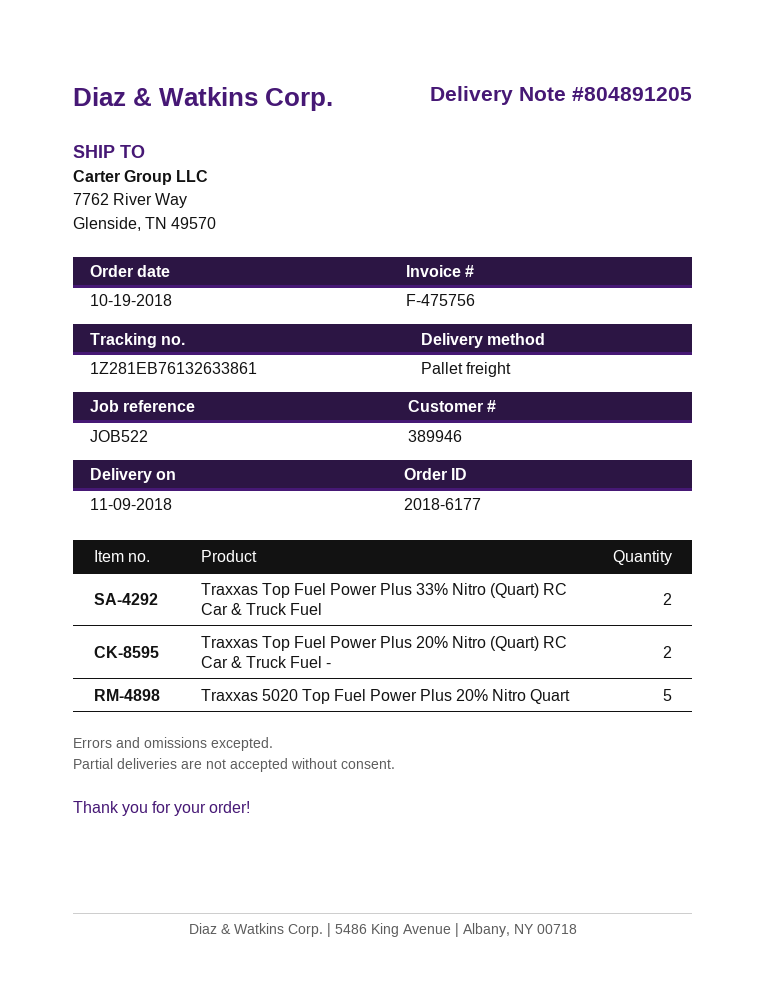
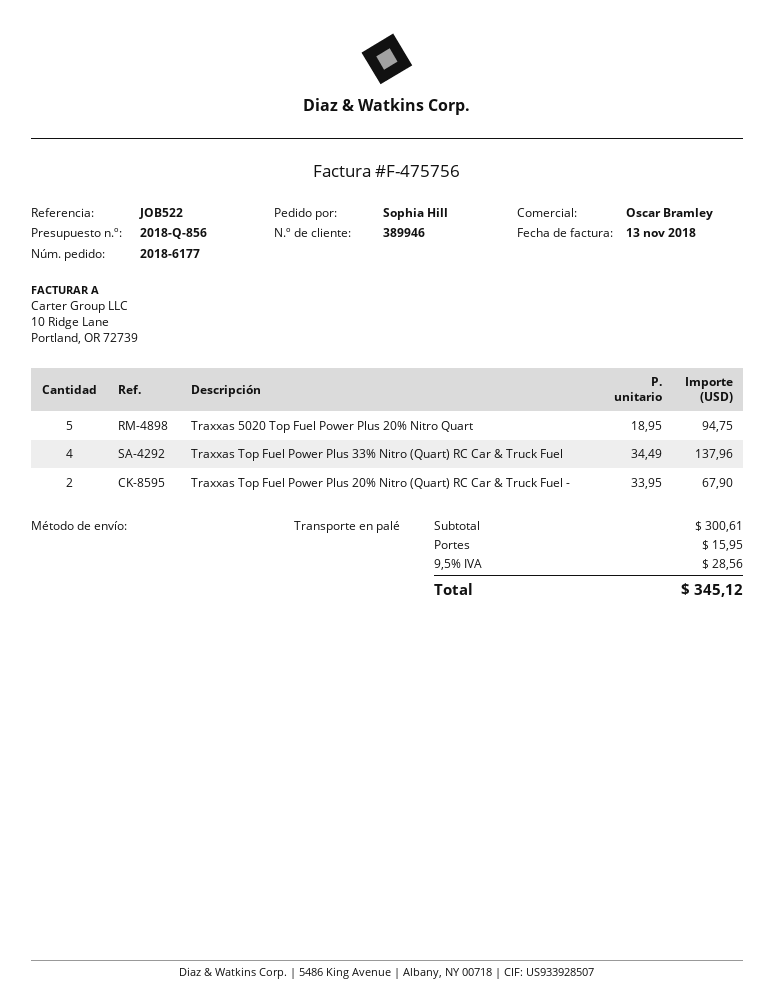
Traxxas Top Fuel Power Plus 33% Nitro (Quart) RC Car & Truck Fuel: 2 -> 4

